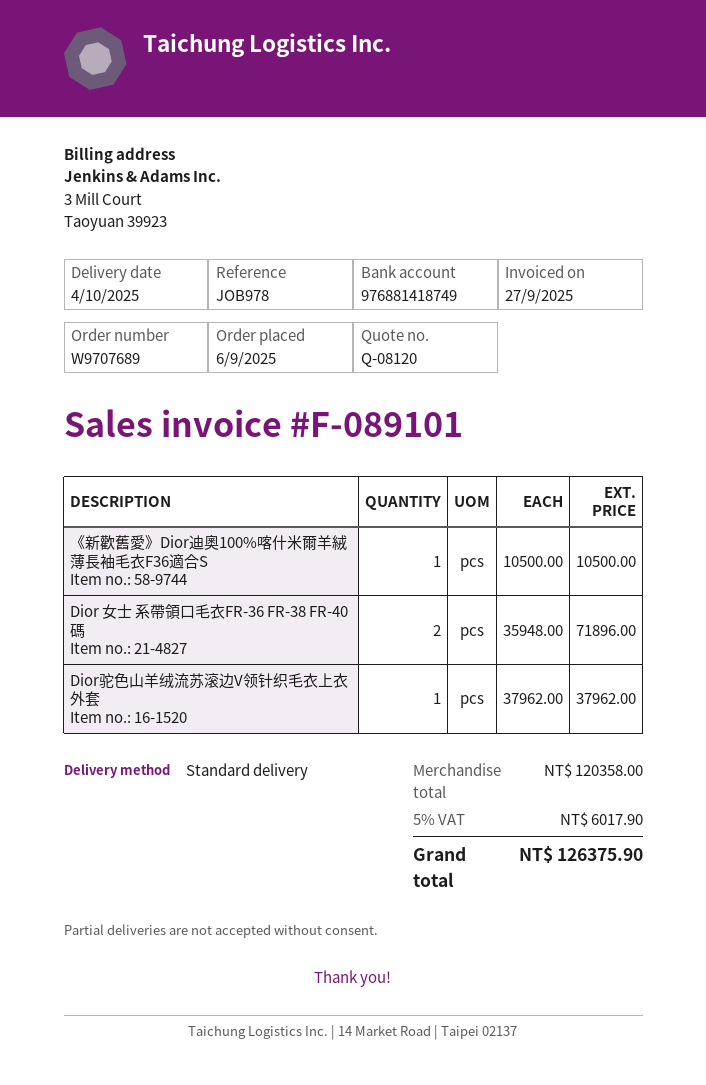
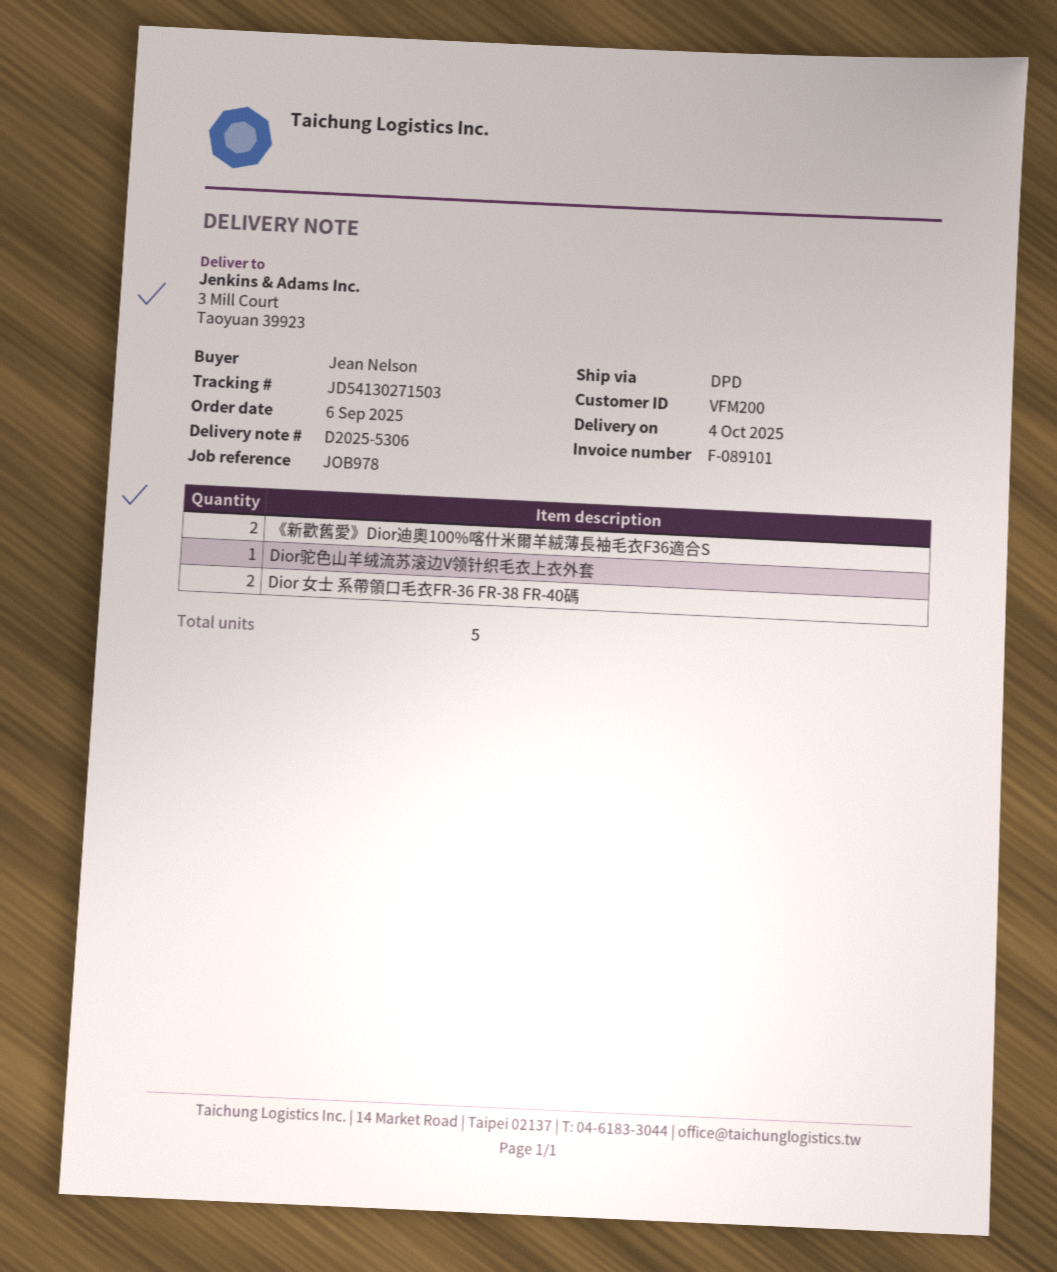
shipping method: standard -> DPD
《新歡舊愛》Dior迪奧100%喀什米爾羊絨薄長袖毛衣F36適合S: 1 -> 2

